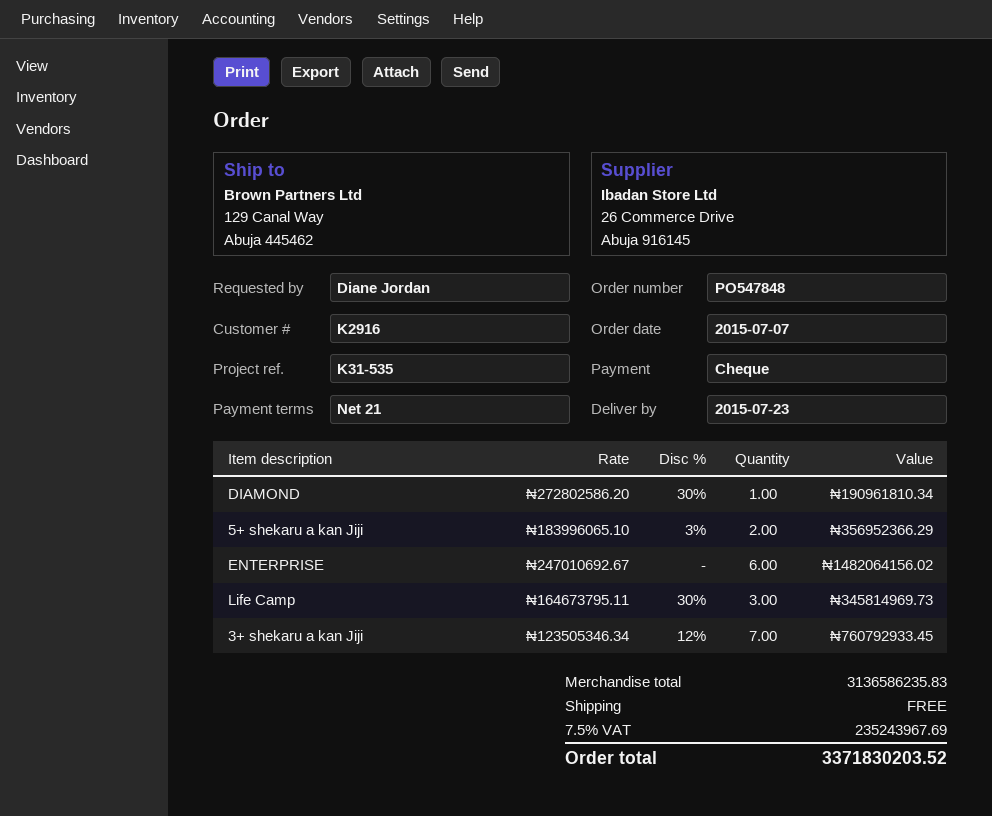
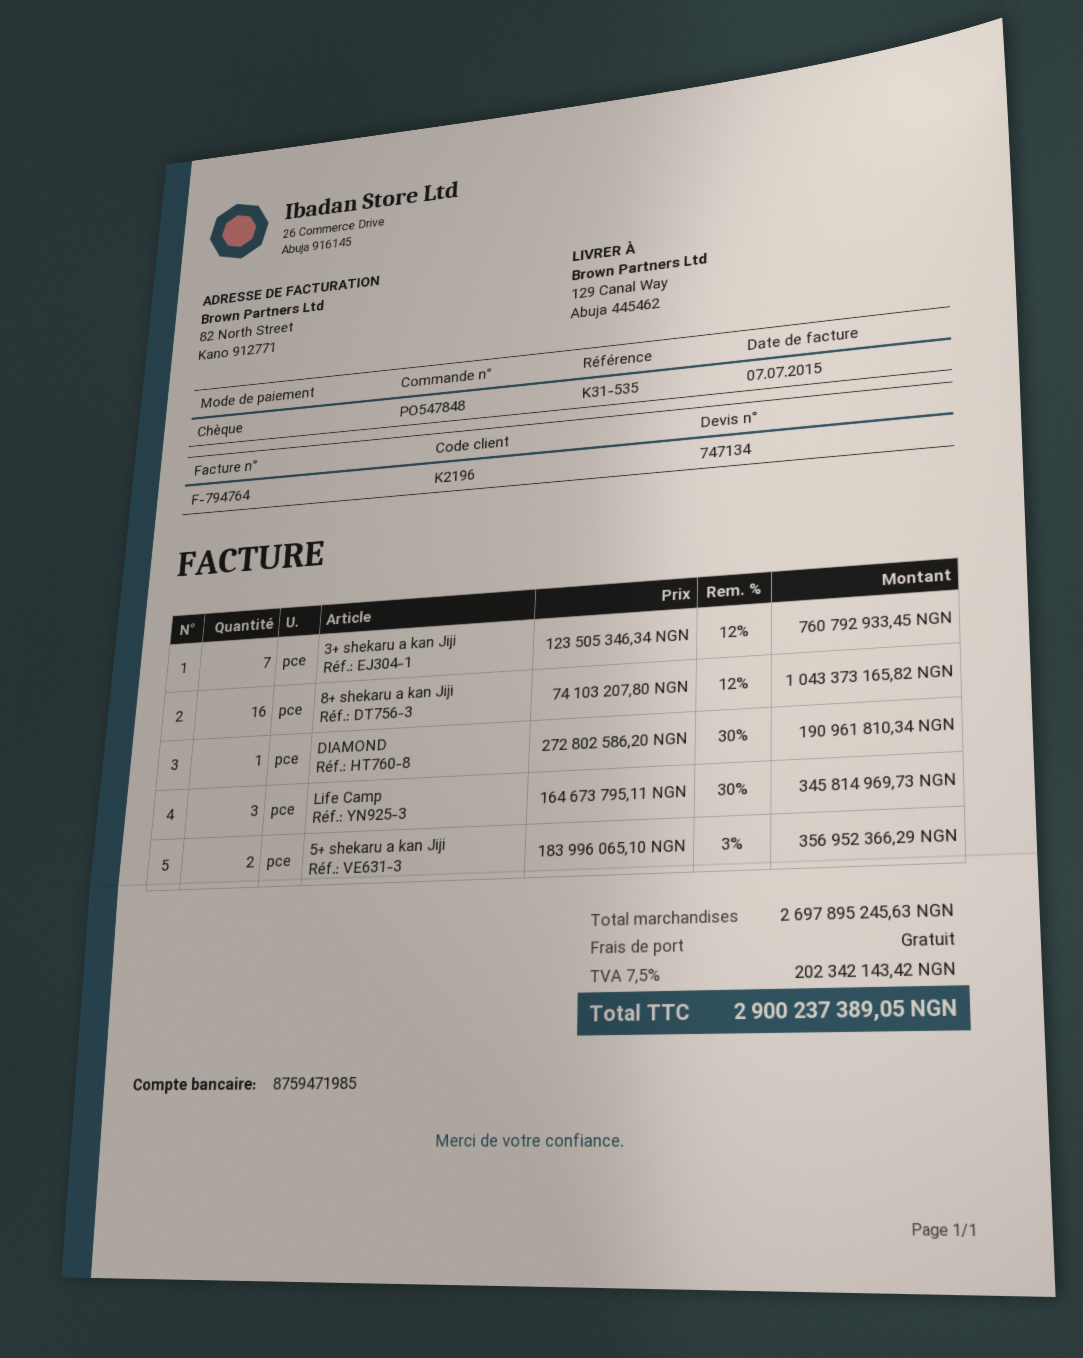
customer number: K2916 -> K2196
ENTERPRISE: 6 x 247010692.67 = 1482064156.02 -> none
8+ shekaru a kan Jiji: none -> 16 x 74103207.80 - 12% = 1043373165.82
subtotal: 3136586235.83 -> 2697895245.63
tax: 7.5% = 235243967.69 -> 7.5% = 202342143.42
total: 3371830203.52 -> 2900237389.05

